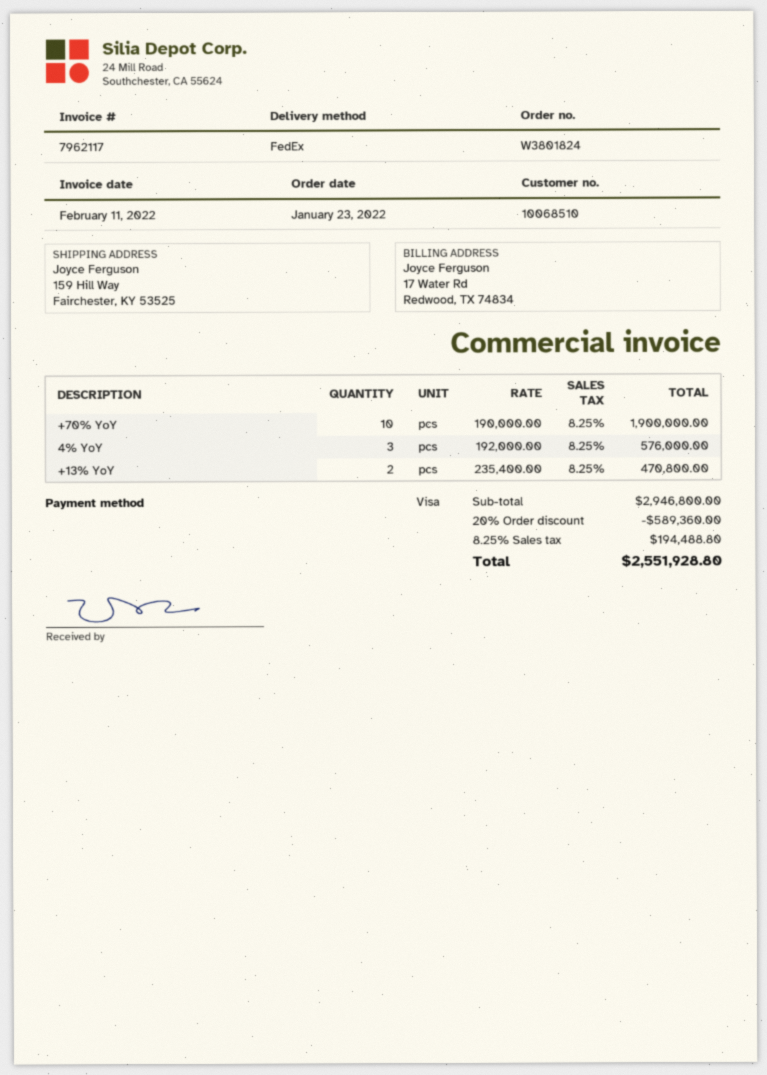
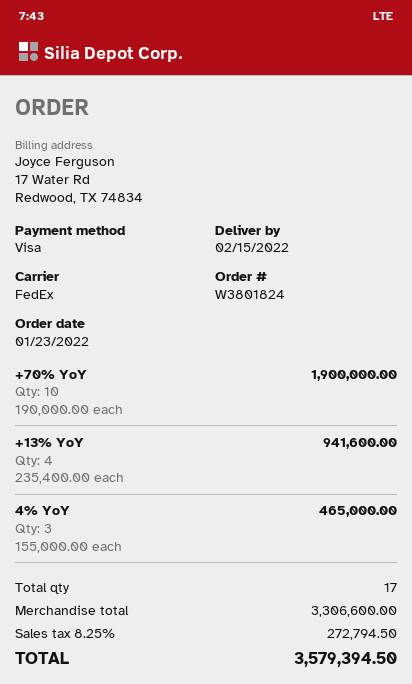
4% YoY: 3 x 192000.00 = 576000.00 -> 3 x 155000.00 = 465000.00
+13% YoY: 2 x 235400.00 = 470800.00 -> 4 x 235400.00 = 941600.00
subtotal: 2946800.00 -> 3306600.00
discount: 20% = 589360.00 -> none
tax: 8.25% = 194488.80 -> 8.25% = 272794.50
total: 2551928.80 -> 3579394.50

